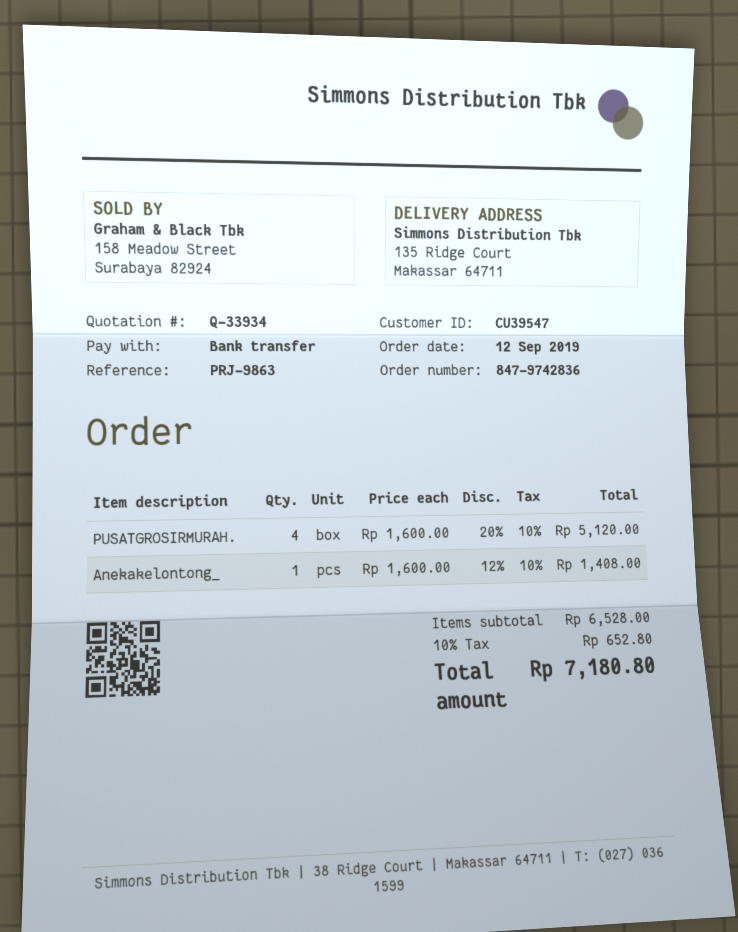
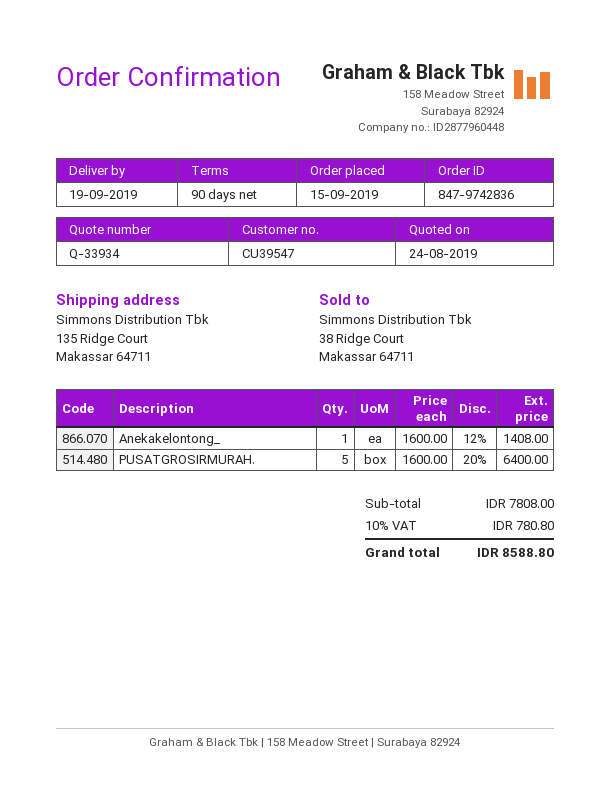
order date: 2019-09-12 -> 2019-09-15
PUSATGROSIRMURAH.: 4 x 1600.00 - 20% = 5120.00 -> 5 x 1600.00 - 20% = 6400.00
subtotal: 6528.00 -> 7808.00
tax: 10% = 652.80 -> 10% = 780.80
total: 7180.80 -> 8588.80

